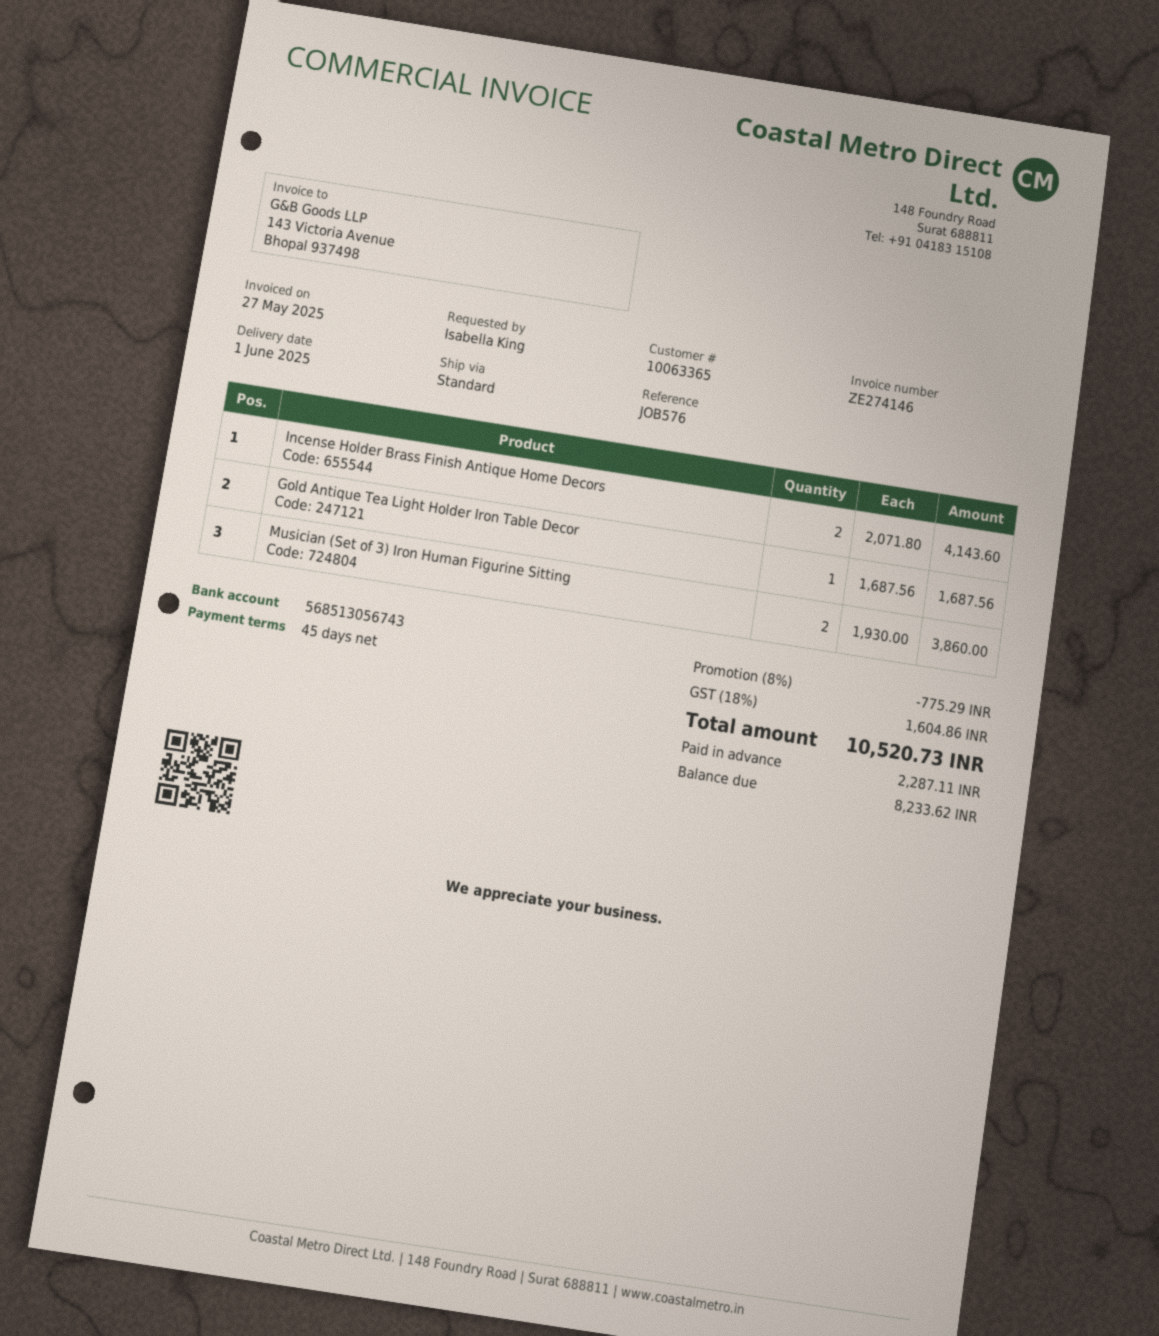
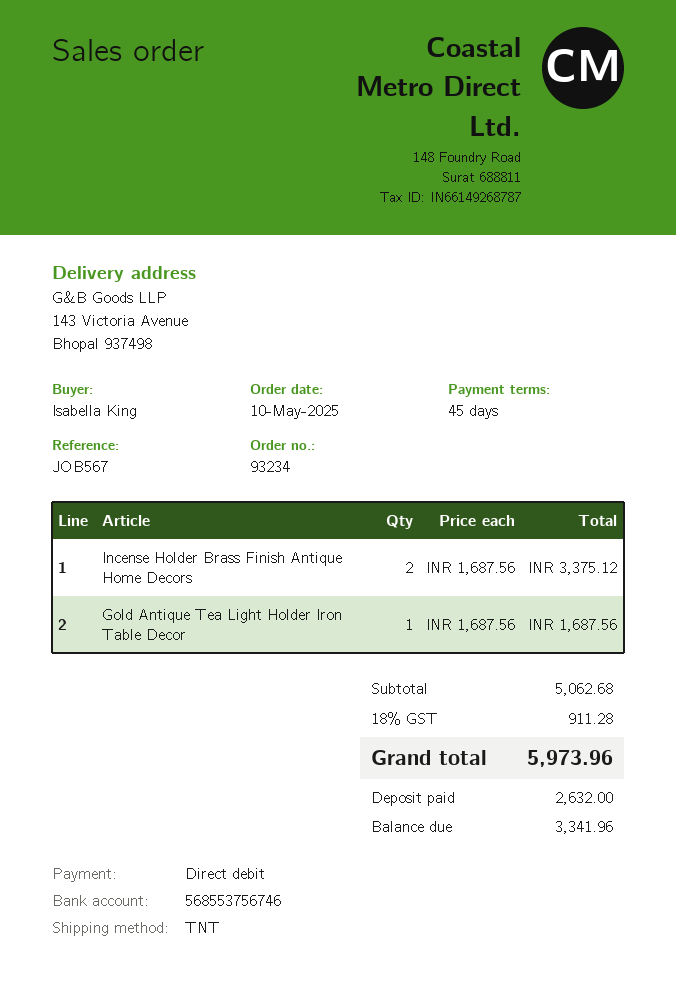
reference: JOB576 -> JOB567
bank account: 568513056743 -> 568553756746
shipping method: standard -> TNT
Incense Holder Brass Finish Antique Home Decors: 2 x 2071.80 = 4143.60 -> 2 x 1687.56 = 3375.12
Musician (Set of 3) Iron Human Figurine Sitting: 2 x 1930.00 = 3860.00 -> none
discount: 8% = 775.29 -> none
tax: 18% = 1604.86 -> 18% = 911.28
total: 10520.73 -> 5973.96
deposit: 2287.11 -> 2632.00
balance: 8233.62 -> 3341.96

